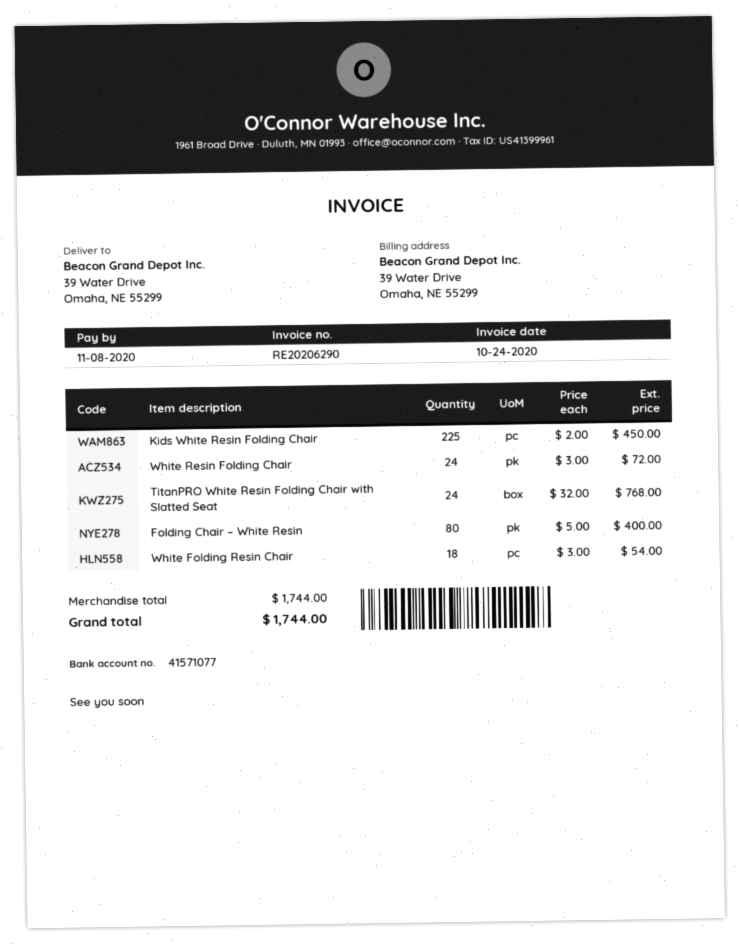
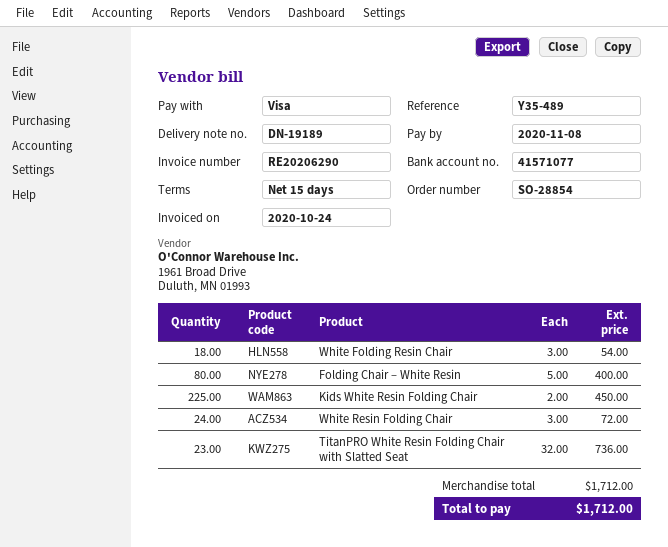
TitanPRO White Resin Folding Chair with Slatted Seat: 24 x 32.00 = 768.00 -> 23 x 32.00 = 736.00
subtotal: 1744.00 -> 1712.00
total: 1744.00 -> 1712.00

